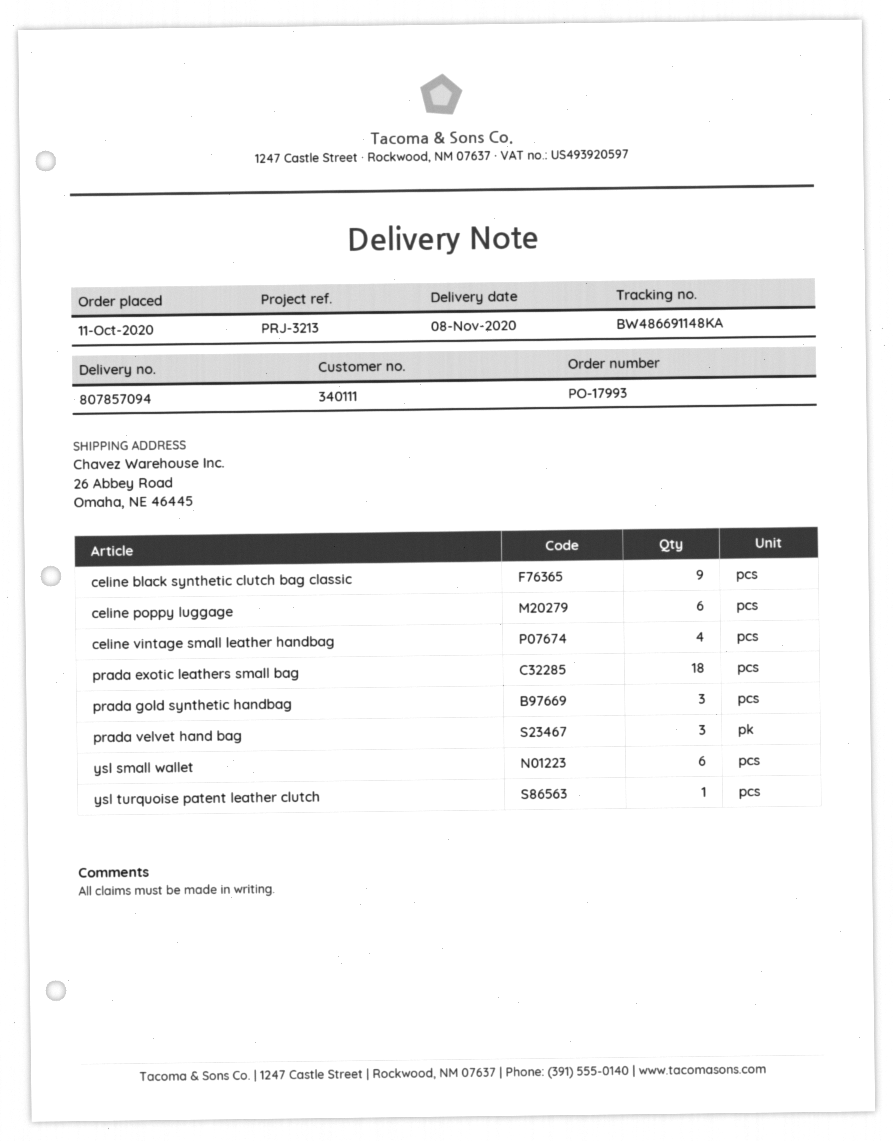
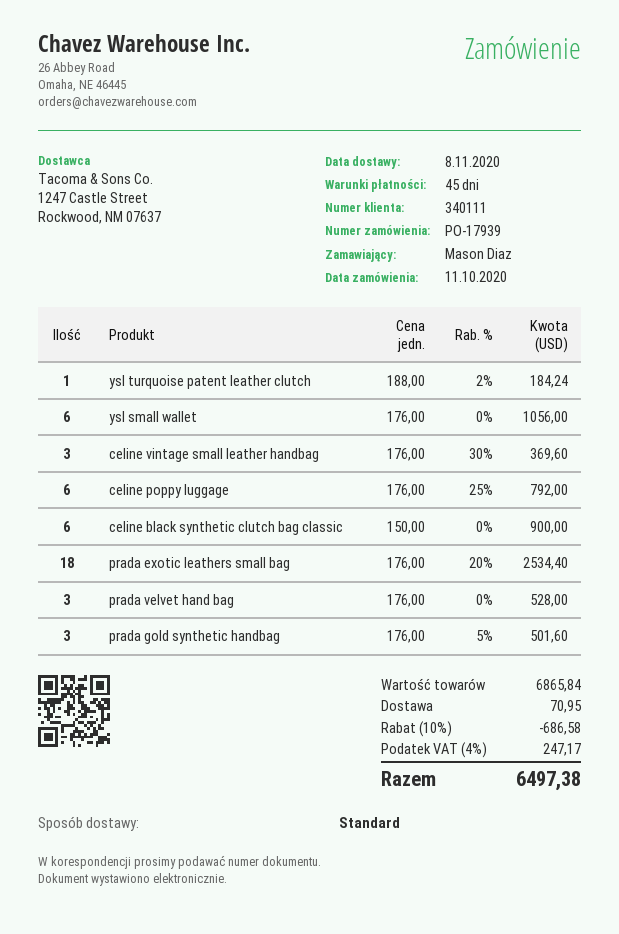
order number: PO-17993 -> PO-17939
celine black synthetic clutch bag classic: 9 -> 6
celine vintage small leather handbag: 4 -> 3

